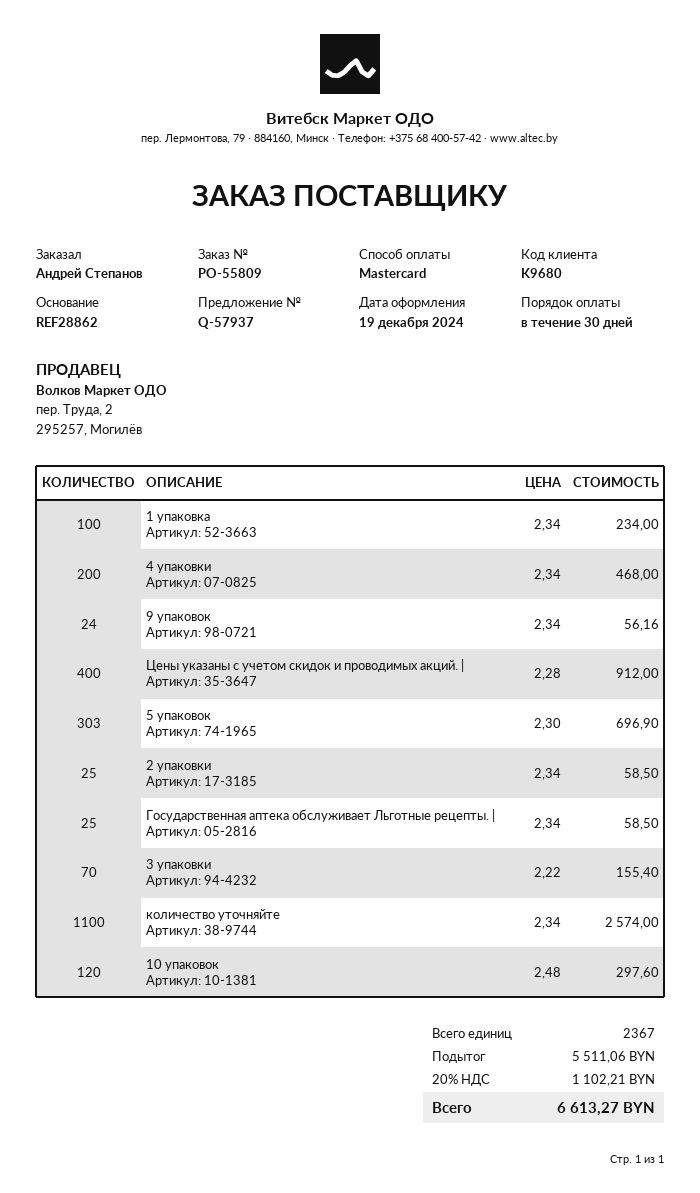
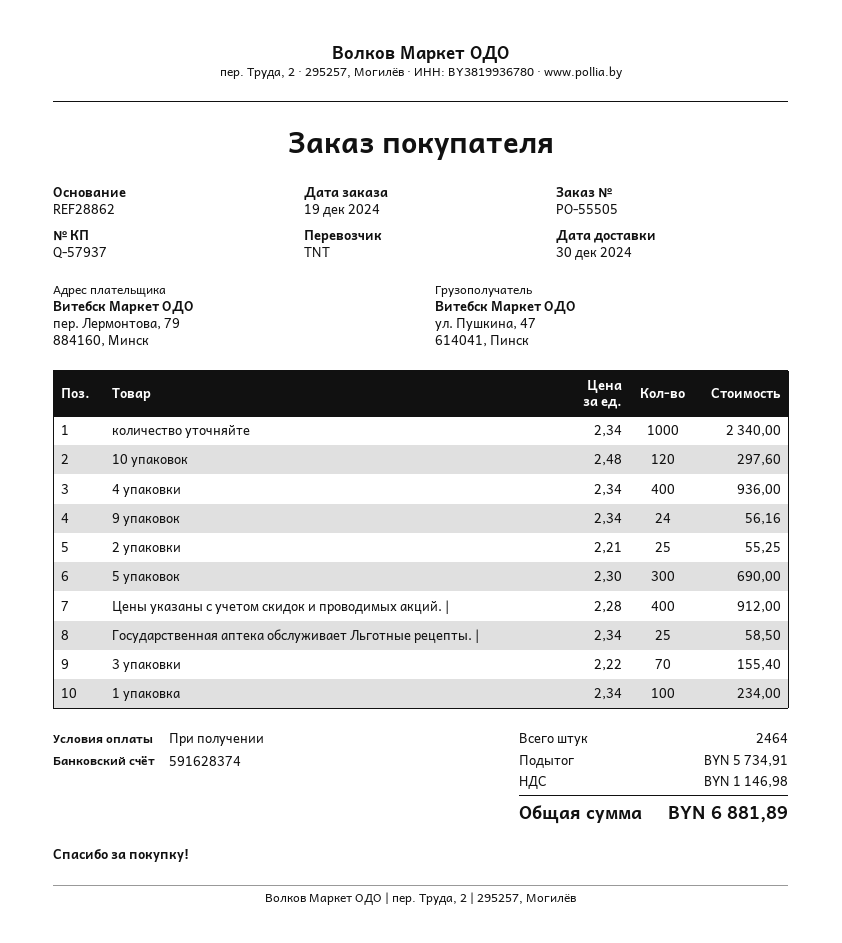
order number: PO-55809 -> PO-55505
payment terms: 30 days -> on receipt
4 упаковки: 200 x 2.34 = 468.00 -> 400 x 2.34 = 936.00
5 упаковок: 303 x 2.30 = 696.90 -> 300 x 2.30 = 690.00
2 упаковки: 25 x 2.34 = 58.50 -> 25 x 2.21 = 55.25
количество уточняйте: 1100 x 2.34 = 2574.00 -> 1000 x 2.34 = 2340.00
total quantity: 2367 -> 2464
subtotal: 5511.06 -> 5734.91
tax: 1102.21 -> 1146.98
total: 6613.27 -> 6881.89

